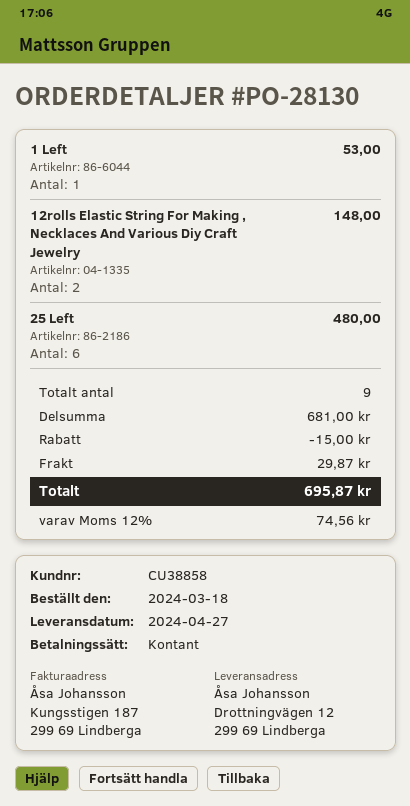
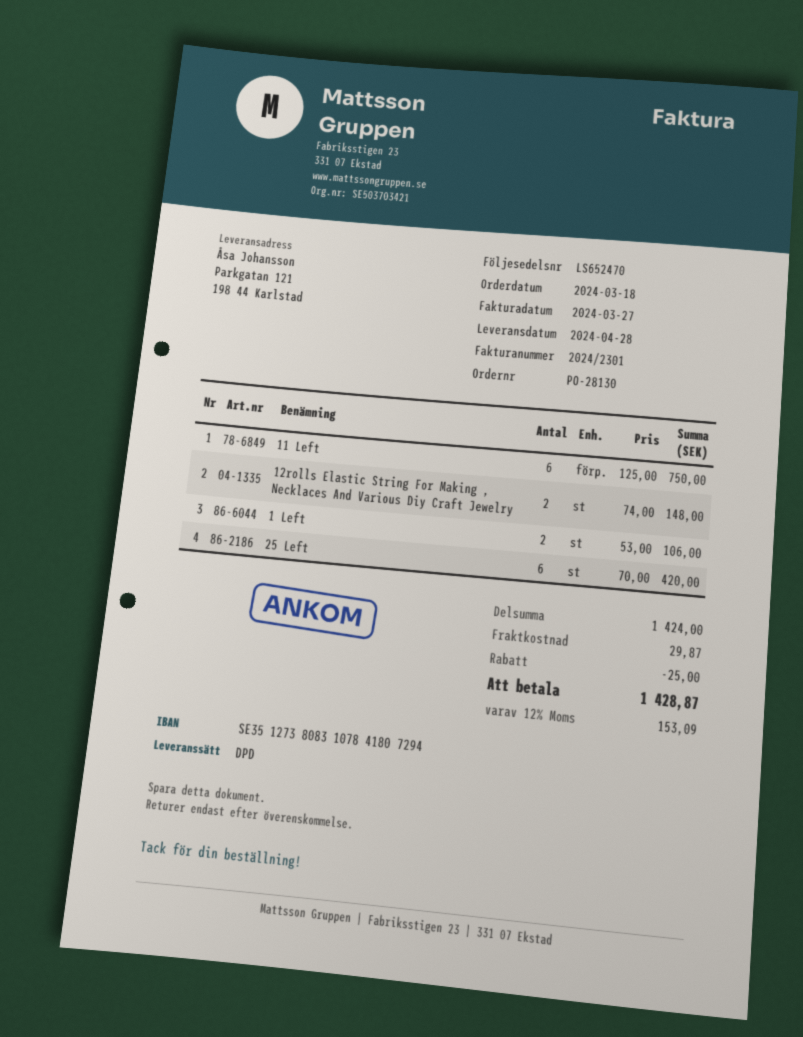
delivery date: 2024-04-27 -> 2024-04-28
ship to: Drottningvägen 12, 299 69 Lindberga -> Parkgatan 121, 198 44 Karlstad
1 Left: 1 for 53.00 -> 2 for 106.00
25 Left: 6 for 480.00 -> 6 for 420.00
11 Left: none -> 6 for 750.00
subtotal: 681.00 -> 1424.00
discount: 15.00 -> 25.00
tax: 12% = 74.56 -> 12% = 153.09
total: 695.87 -> 1428.87

